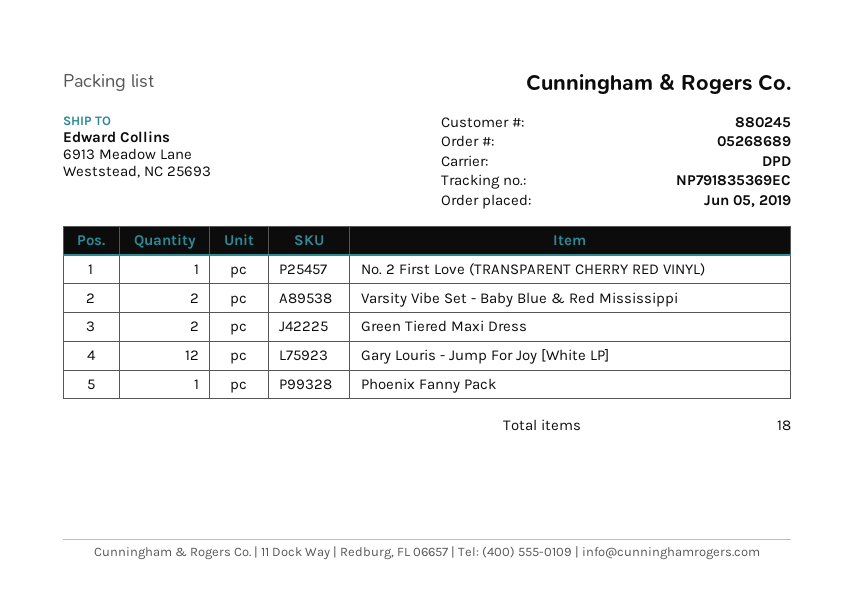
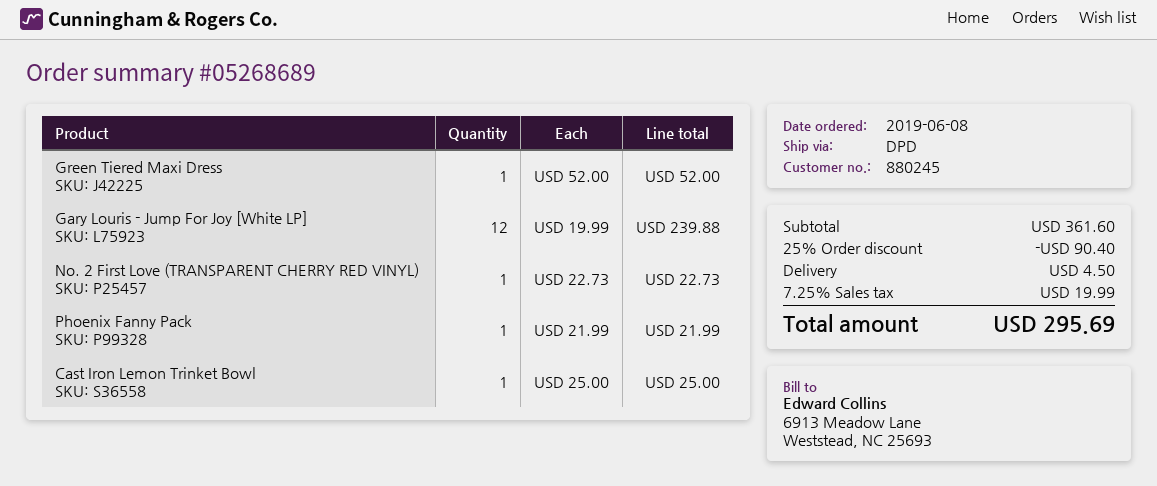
order date: 2019-06-05 -> 2019-06-08
Varsity Vibe Set - Baby Blue & Red Mississippi: 2 -> none
Green Tiered Maxi Dress: 2 -> 1
Cast Iron Lemon Trinket Bowl: none -> 1

